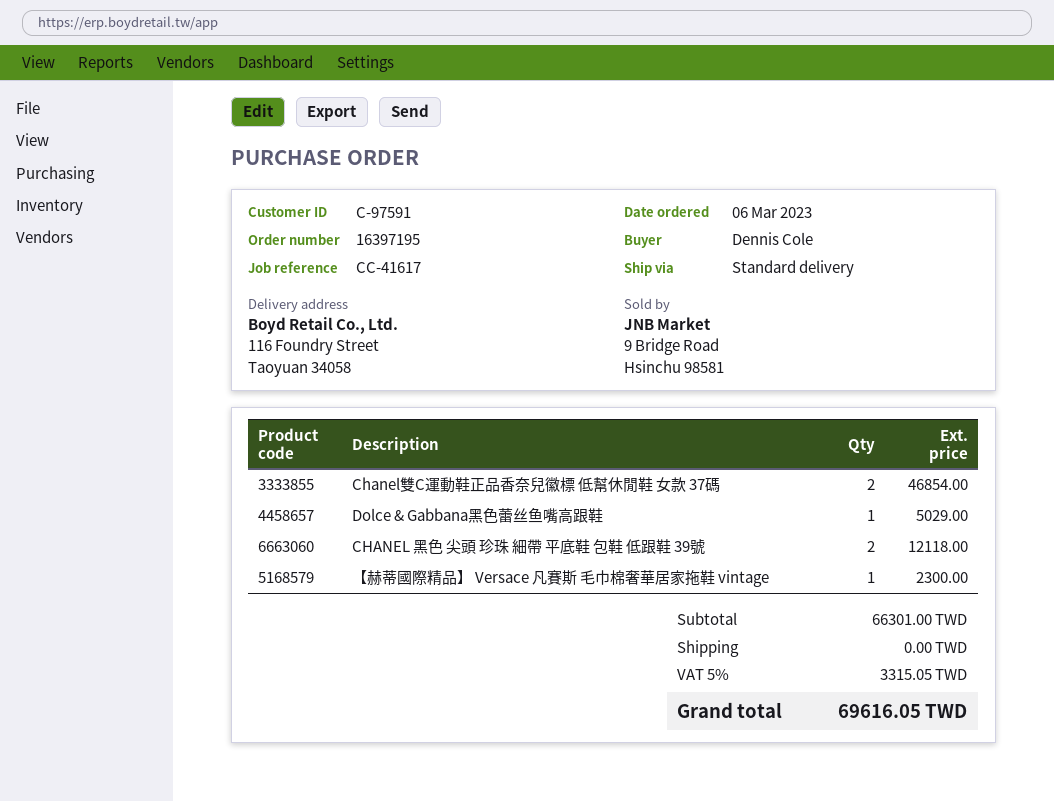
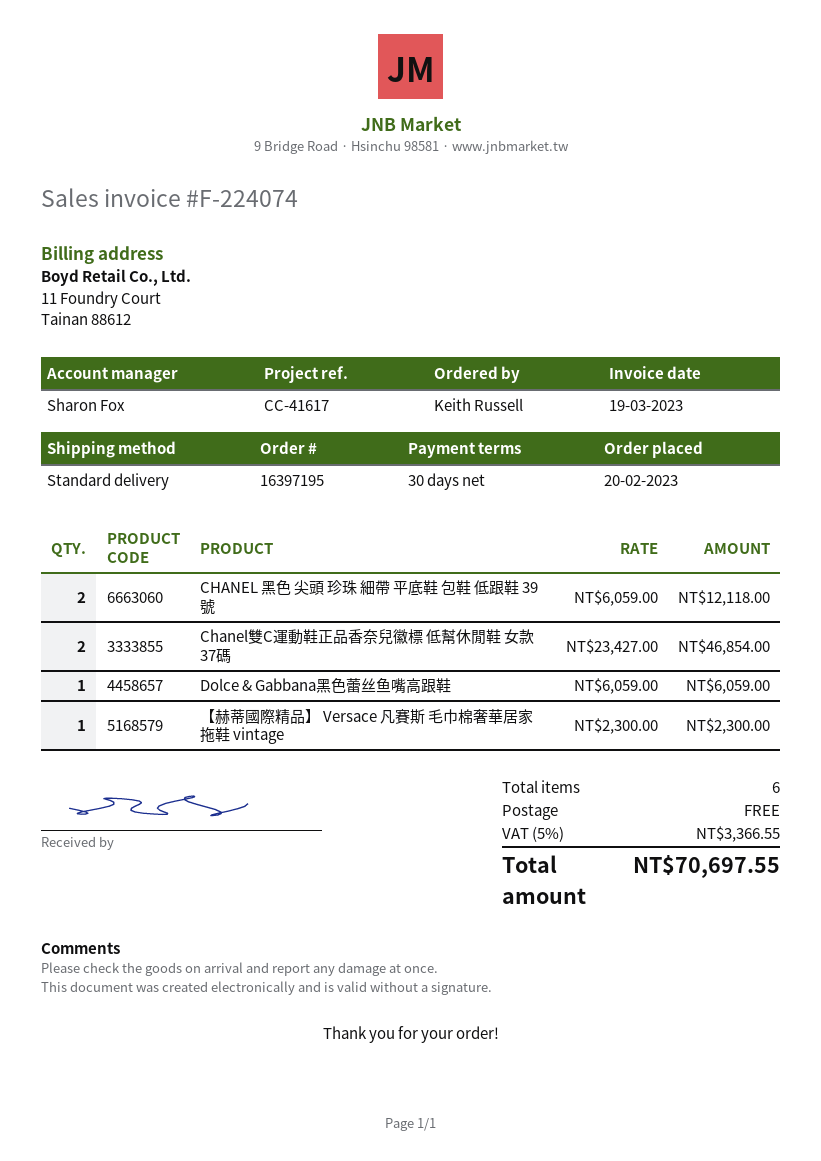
order date: 2023-03-06 -> 2023-02-20
ordered by: Dennis Cole -> Keith Russell
Dolce & Gabbana黑色蕾丝鱼嘴高跟鞋: 1 for 5029.00 -> 1 for 6059.00
tax: 5% = 3315.05 -> 5% = 3366.55
total: 69616.05 -> 70697.55

